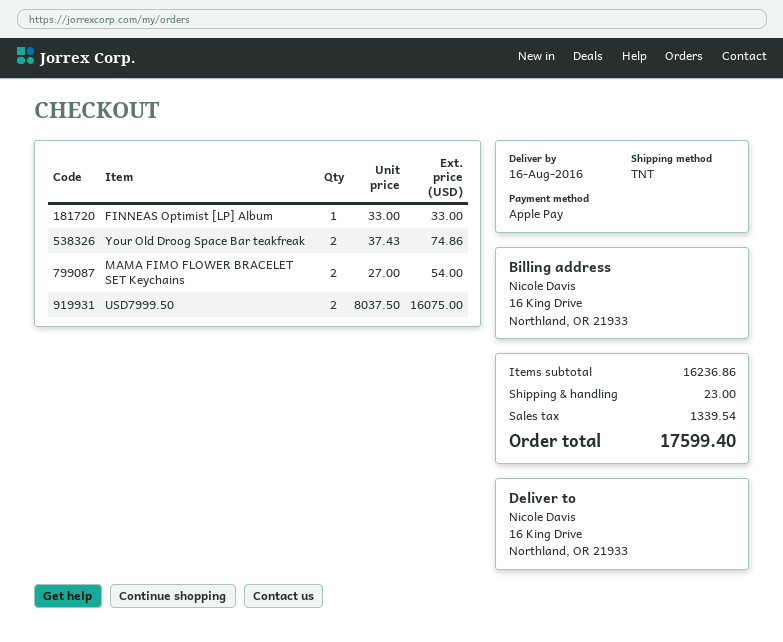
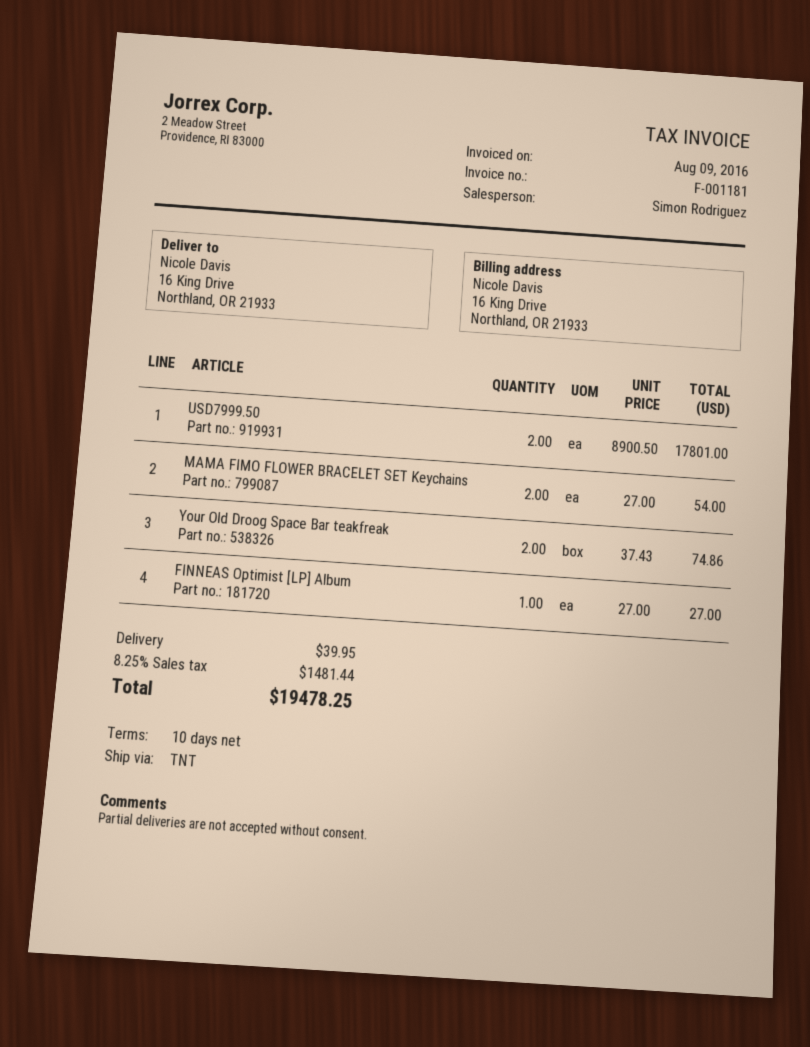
FINNEAS Optimist [LP] Album: 1 x 33.00 = 33.00 -> 1 x 27.00 = 27.00
USD7999.50: 2 x 8037.50 = 16075.00 -> 2 x 8900.50 = 17801.00
shipping: 23.00 -> 39.95
tax: 1339.54 -> 1481.44
total: 17599.40 -> 19478.25

